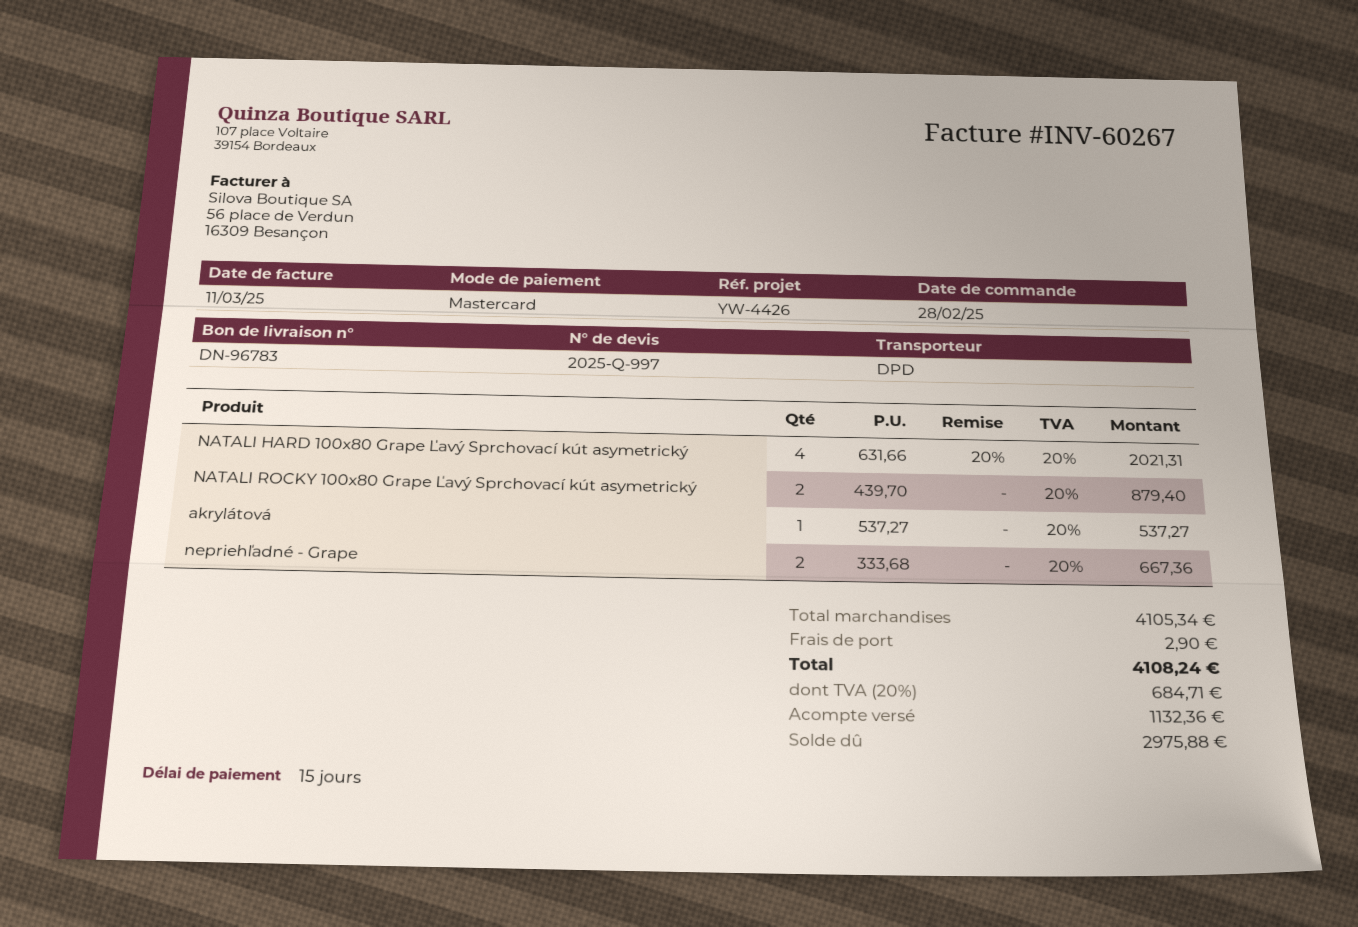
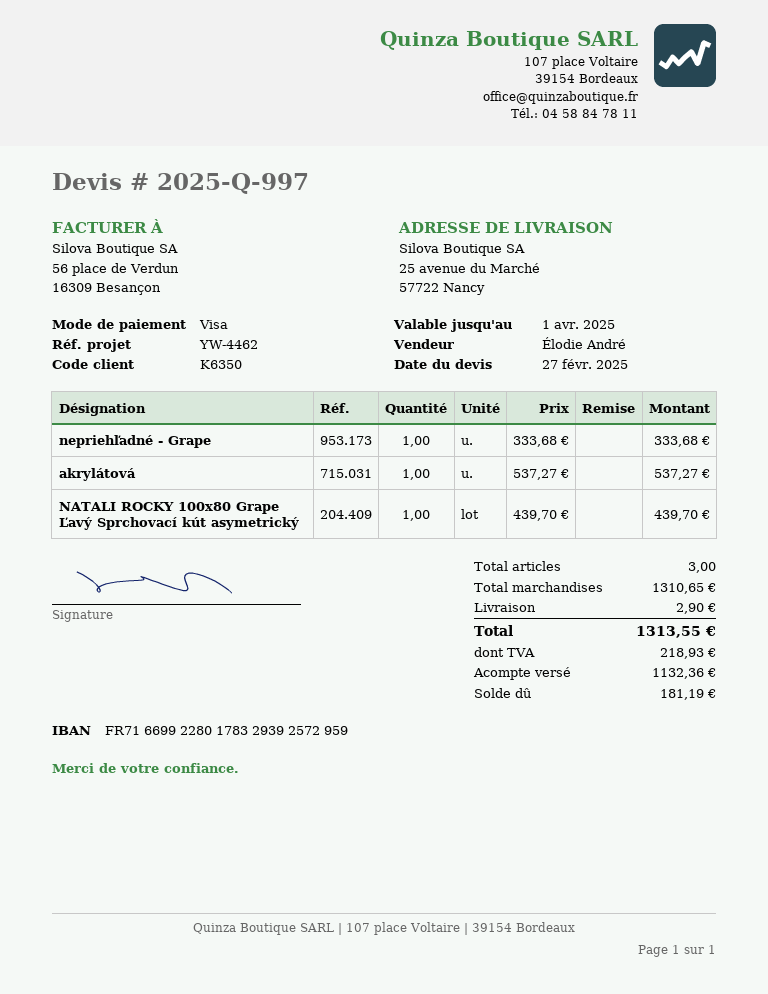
reference: YW-4426 -> YW-4462
payment method: Mastercard -> Visa
NATALI HARD 100x80 Grape Ľavý Sprchovací kút asymetrický: 4 x 631.66 - 20% = 2021.31 -> none
NATALI ROCKY 100x80 Grape Ľavý Sprchovací kút asymetrický: 2 x 439.70 = 879.40 -> 1 x 439.70 = 439.70
nepriehľadné - Grape: 2 x 333.68 = 667.36 -> 1 x 333.68 = 333.68
subtotal: 4105.34 -> 1310.65
tax: 684.71 -> 218.93
total: 4108.24 -> 1313.55
balance: 2975.88 -> 181.19

